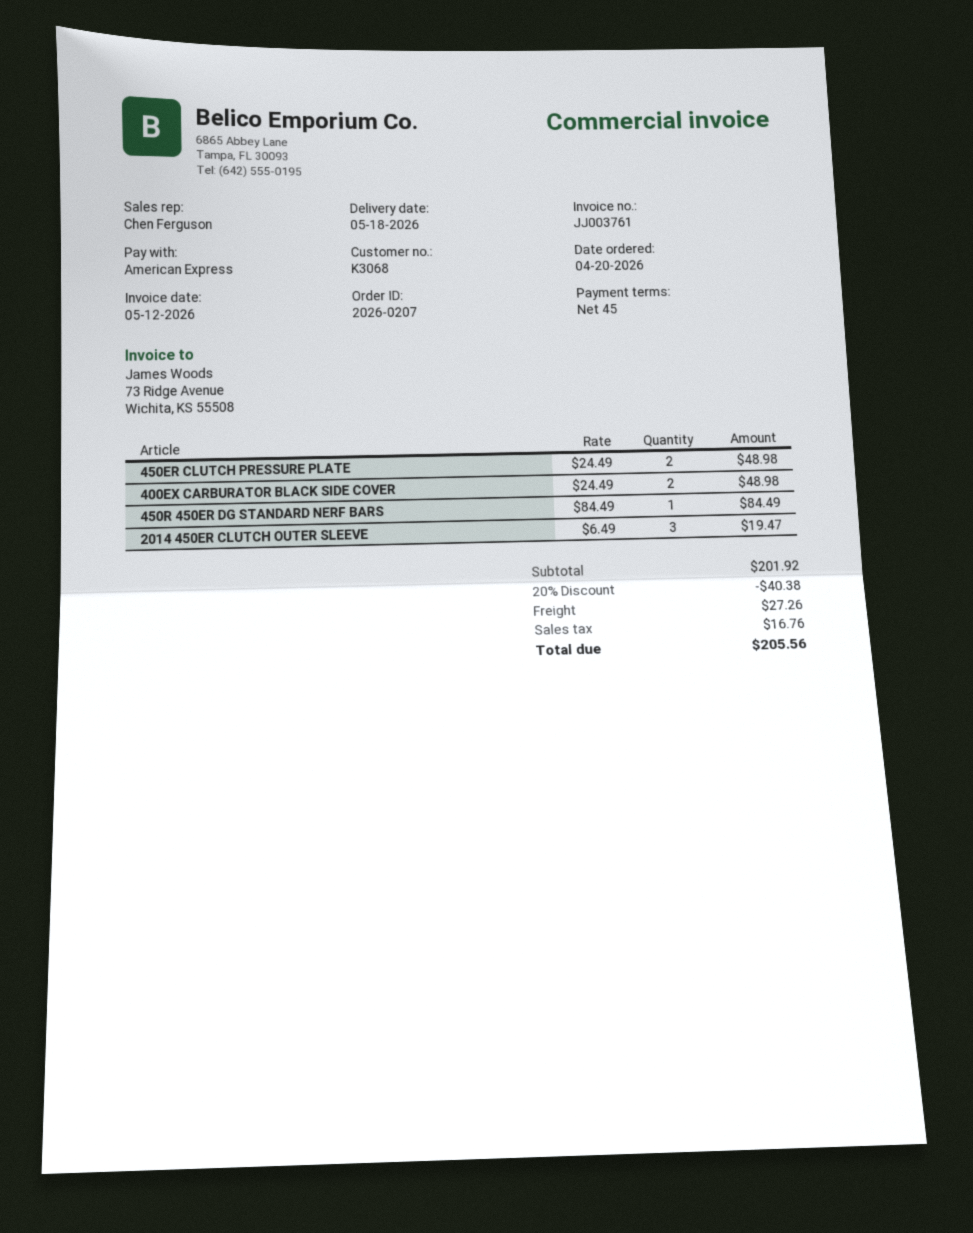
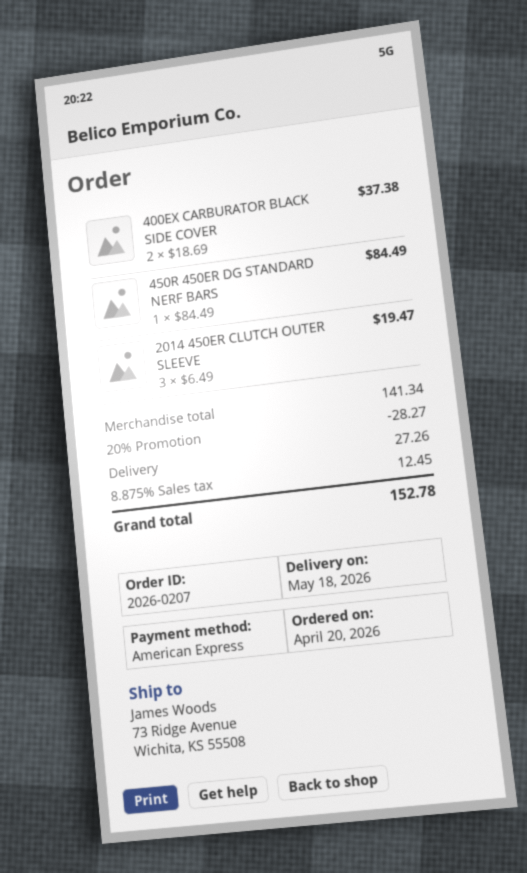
450ER CLUTCH PRESSURE PLATE: 2 x 24.49 = 48.98 -> none
400EX CARBURATOR BLACK SIDE COVER: 2 x 24.49 = 48.98 -> 2 x 18.69 = 37.38
subtotal: 201.92 -> 141.34
discount: 20% = 40.38 -> 20% = 28.27
tax: 16.76 -> 12.45
total: 205.56 -> 152.78

